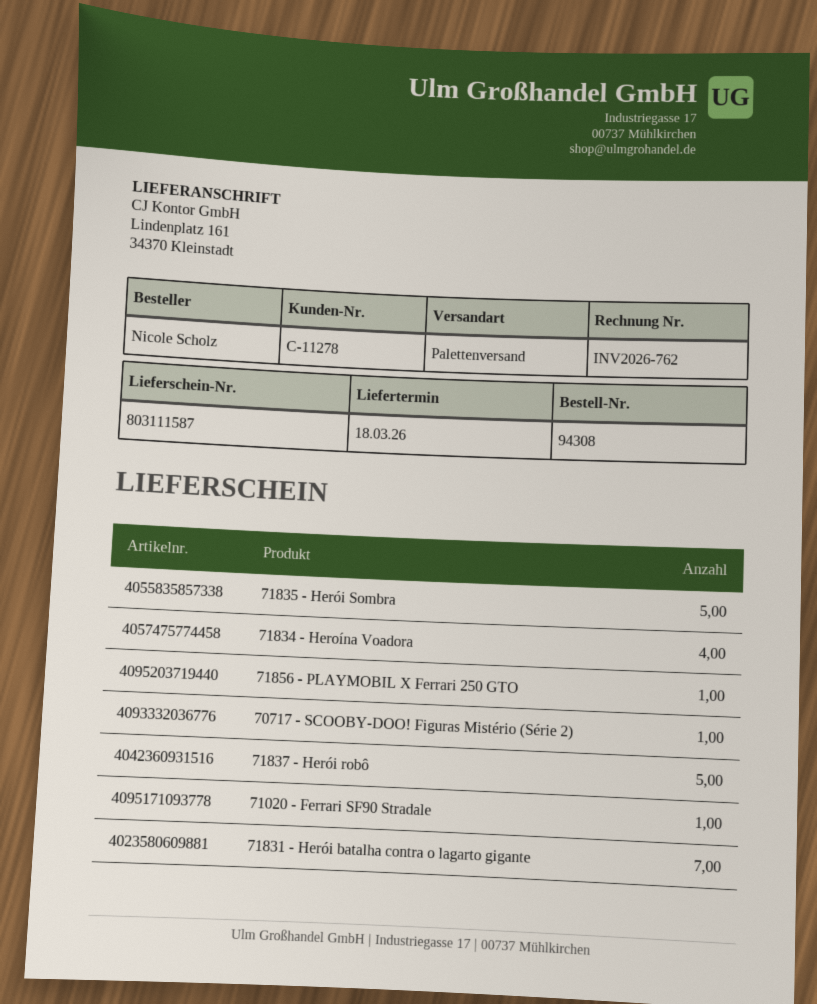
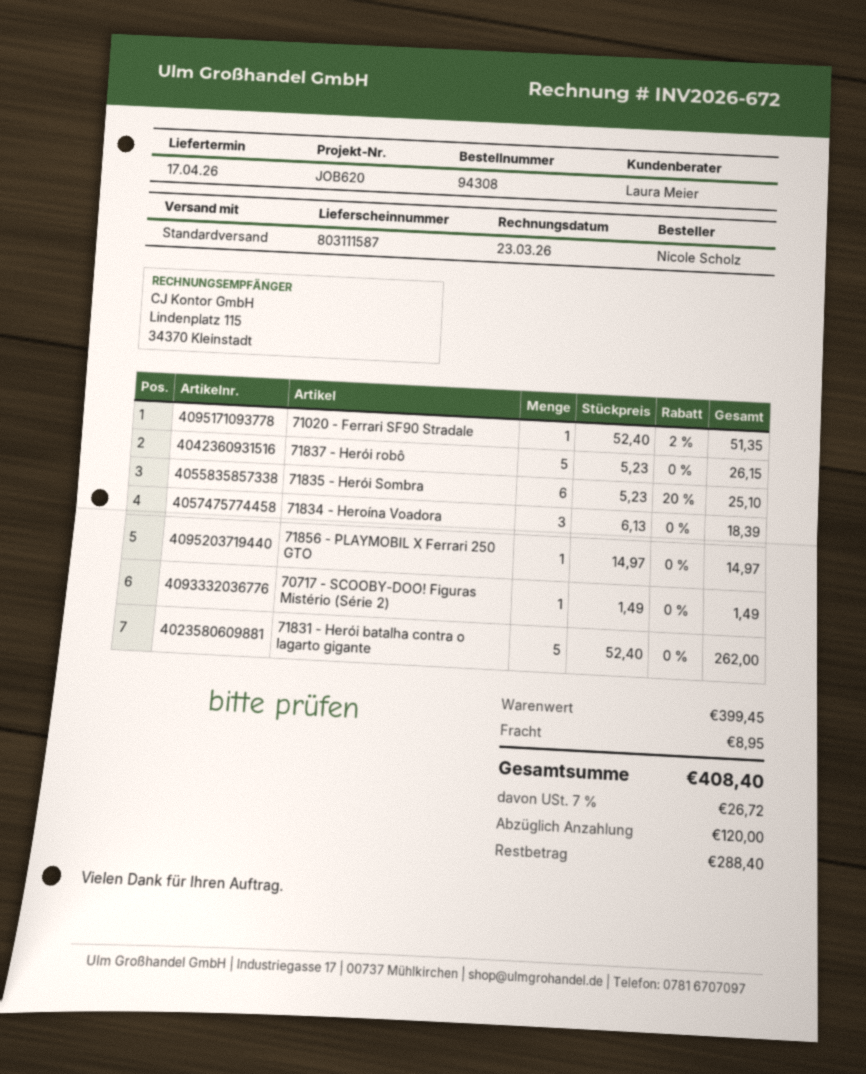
delivery date: 2026-03-18 -> 2026-04-17
invoice number: INV2026-762 -> INV2026-672
shipping method: pallet freight -> standard
71835 - Herói Sombra: 5 -> 6
71834 - Heroína Voadora: 4 -> 3
71831 - Herói batalha contra o lagarto gigante: 7 -> 5

